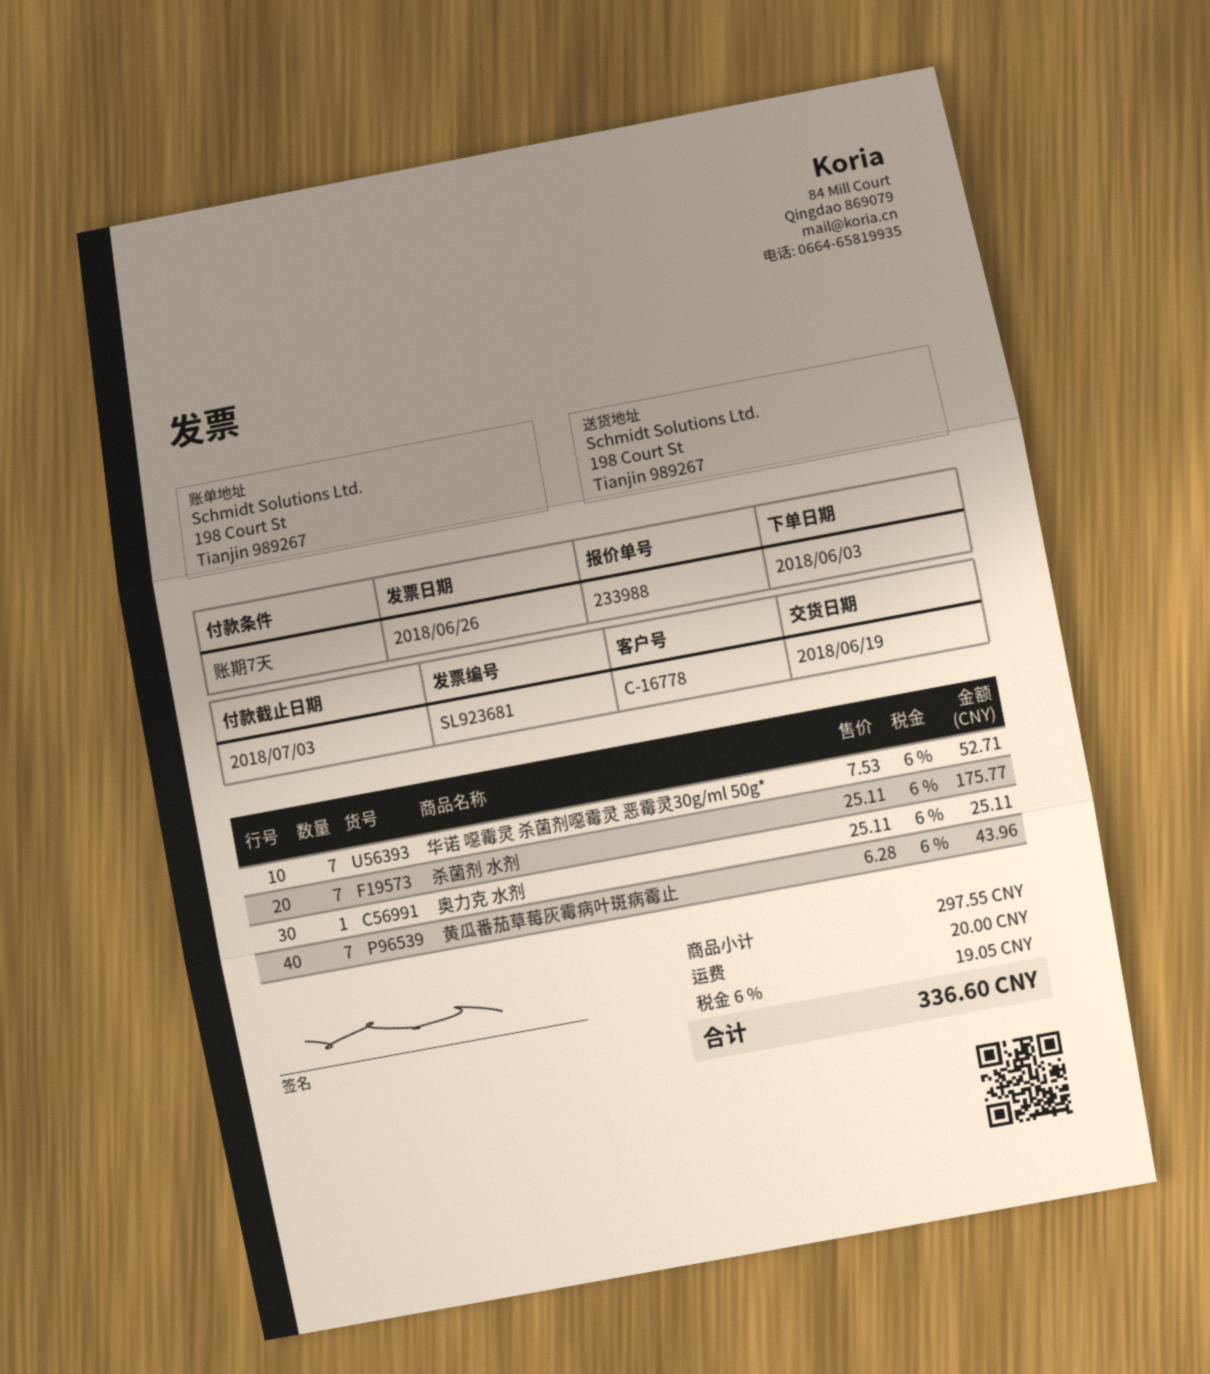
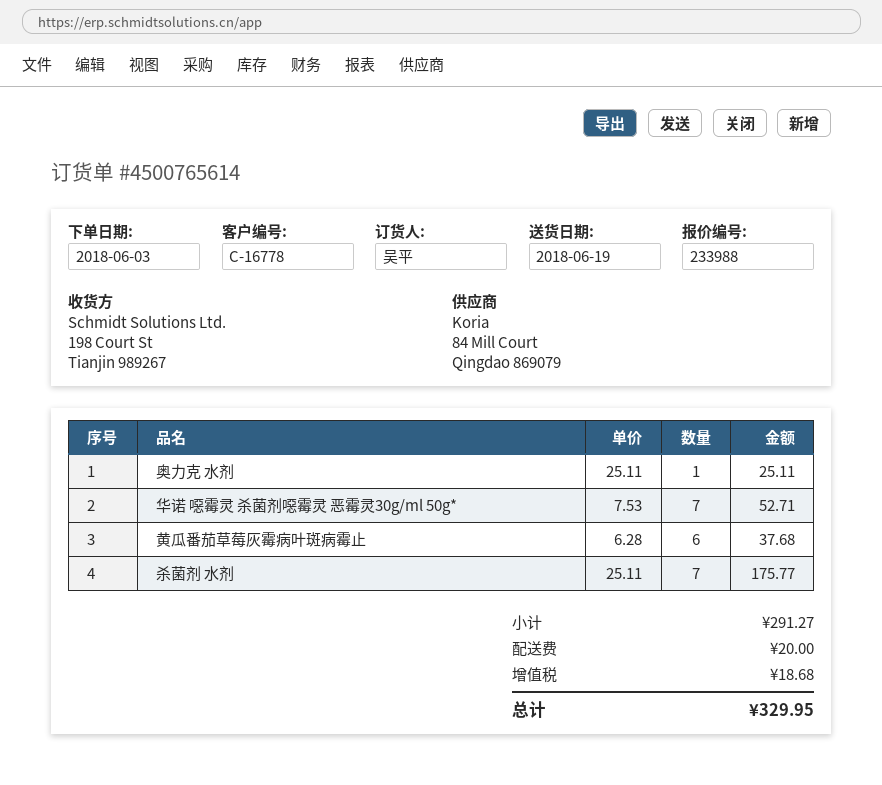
黄瓜番茄草莓灰霉病叶斑病霉止: 7 x 6.28 = 43.96 -> 6 x 6.28 = 37.68
subtotal: 297.55 -> 291.27
tax: 19.05 -> 18.68
total: 336.60 -> 329.95

